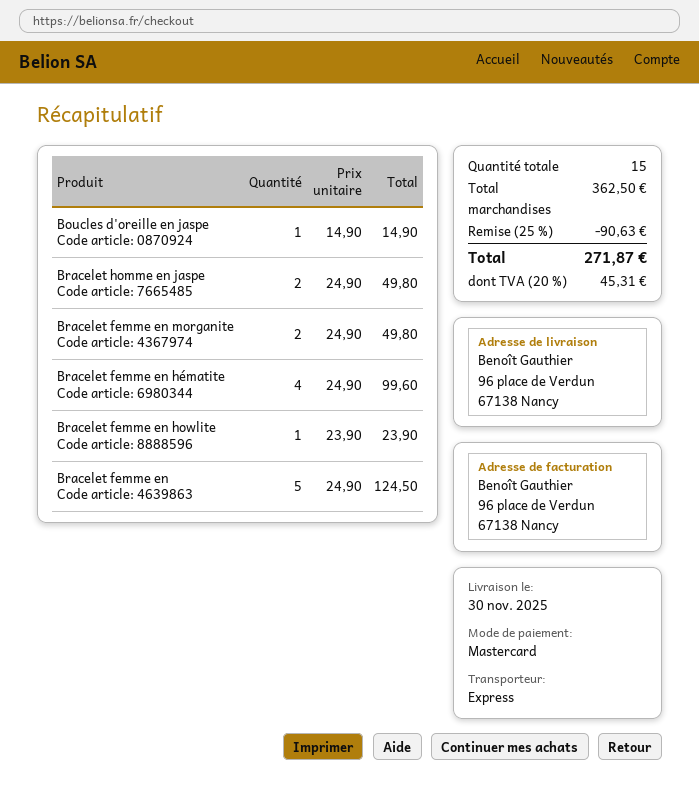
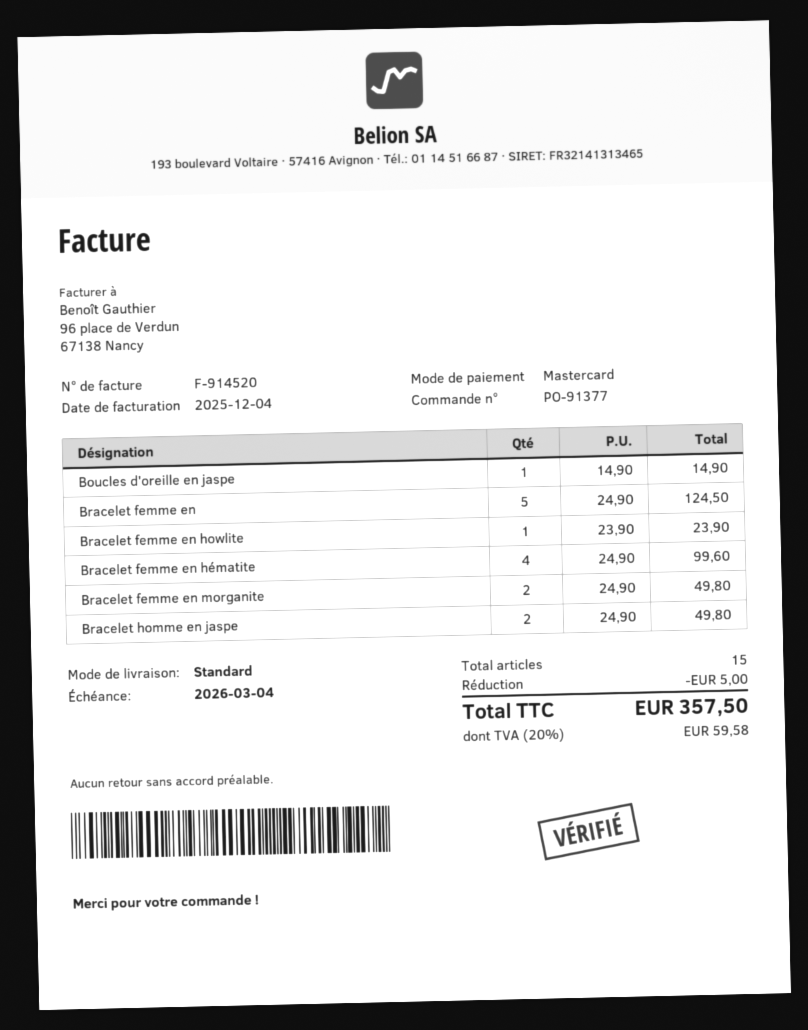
shipping method: express -> standard
discount: 90.63 -> 5.00
tax: 20% = 45.31 -> 20% = 59.58
total: 271.87 -> 357.50

